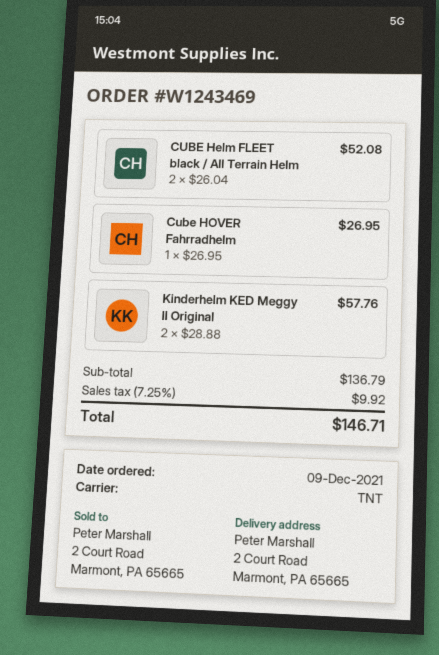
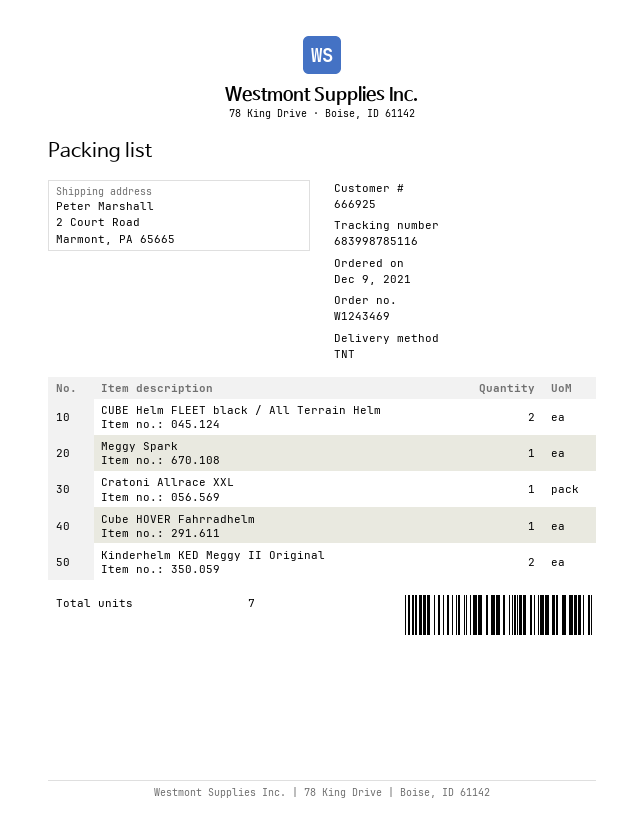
Meggy Spark: none -> 1
Cratoni Allrace XXL: none -> 1

